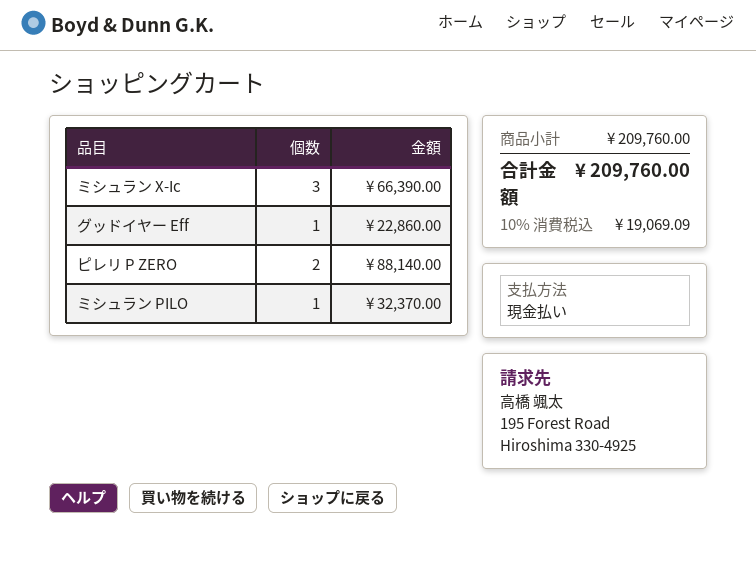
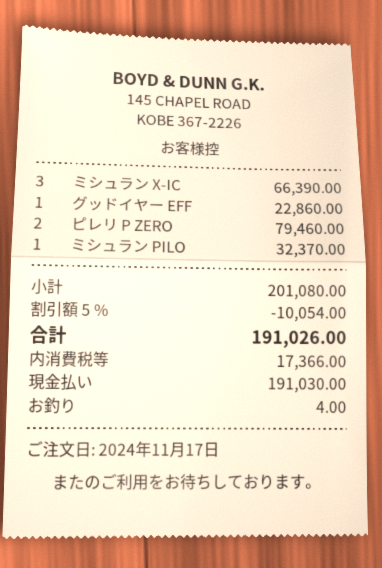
ピレリ P ZERO: 2 for 88140.00 -> 2 for 79460.00
subtotal: 209760.00 -> 201080.00
discount: none -> 5% = 10054.00
tax: 19069.09 -> 17366.00
total: 209760.00 -> 191026.00

